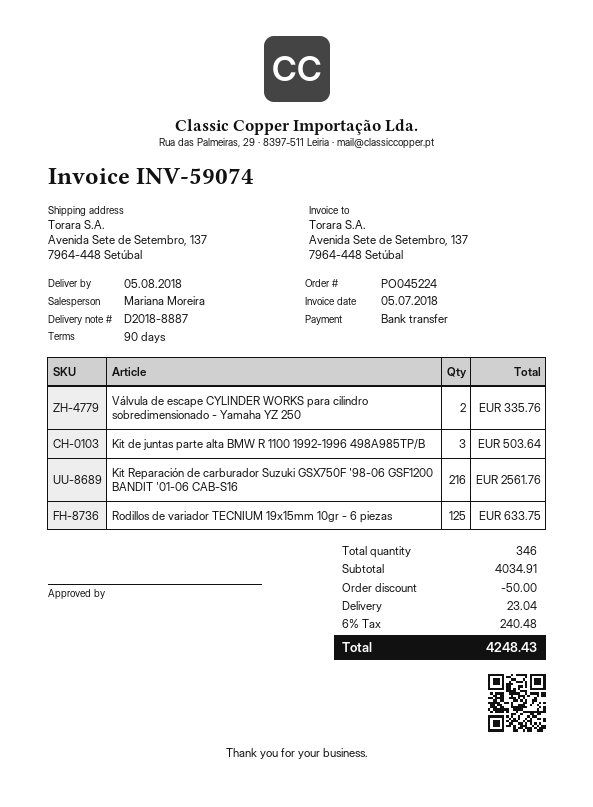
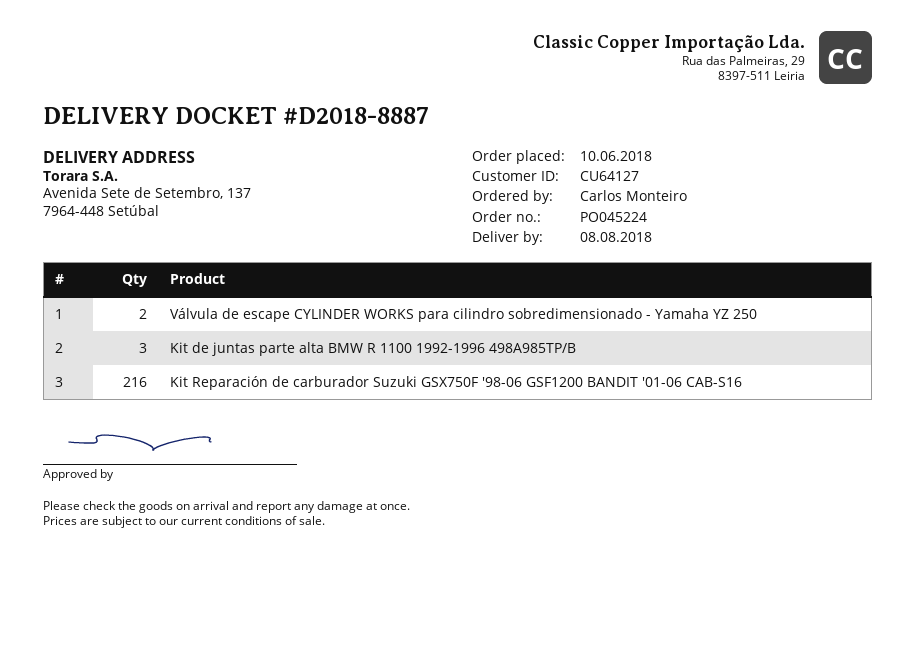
delivery date: 2018-08-05 -> 2018-08-08
Rodillos de variador TECNIUM 19x15mm 10gr - 6 piezas: 125 -> none

